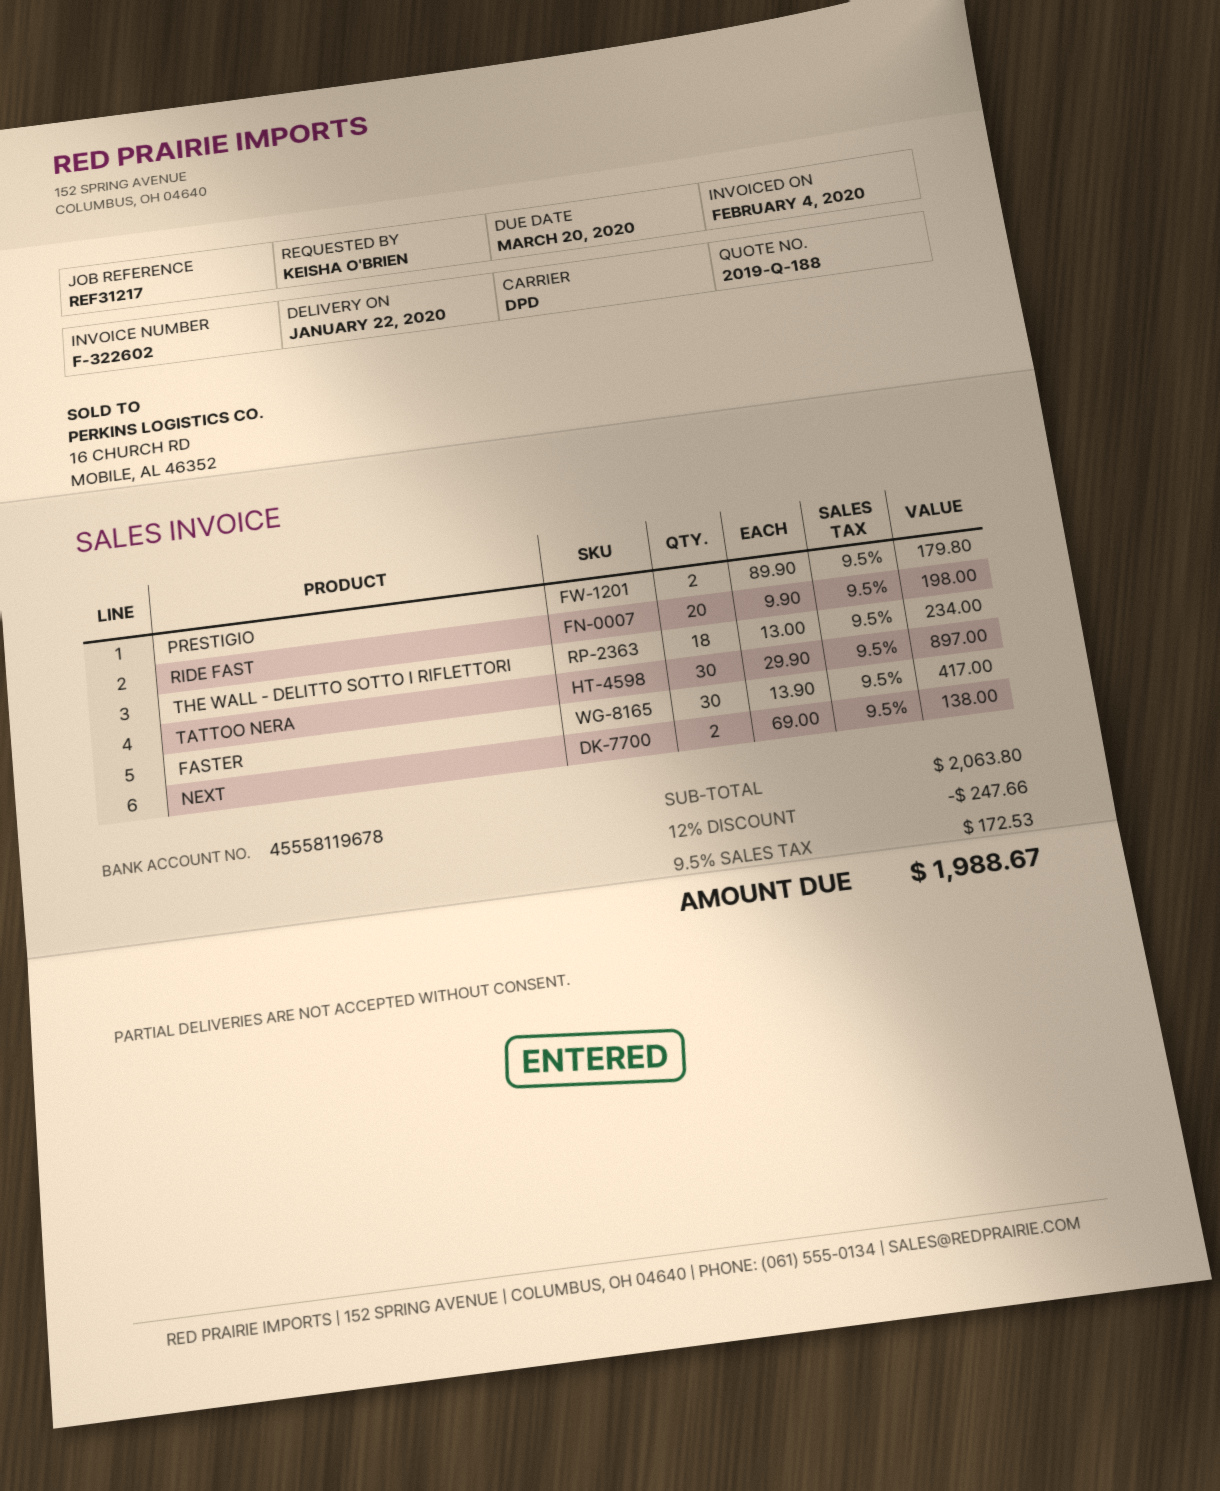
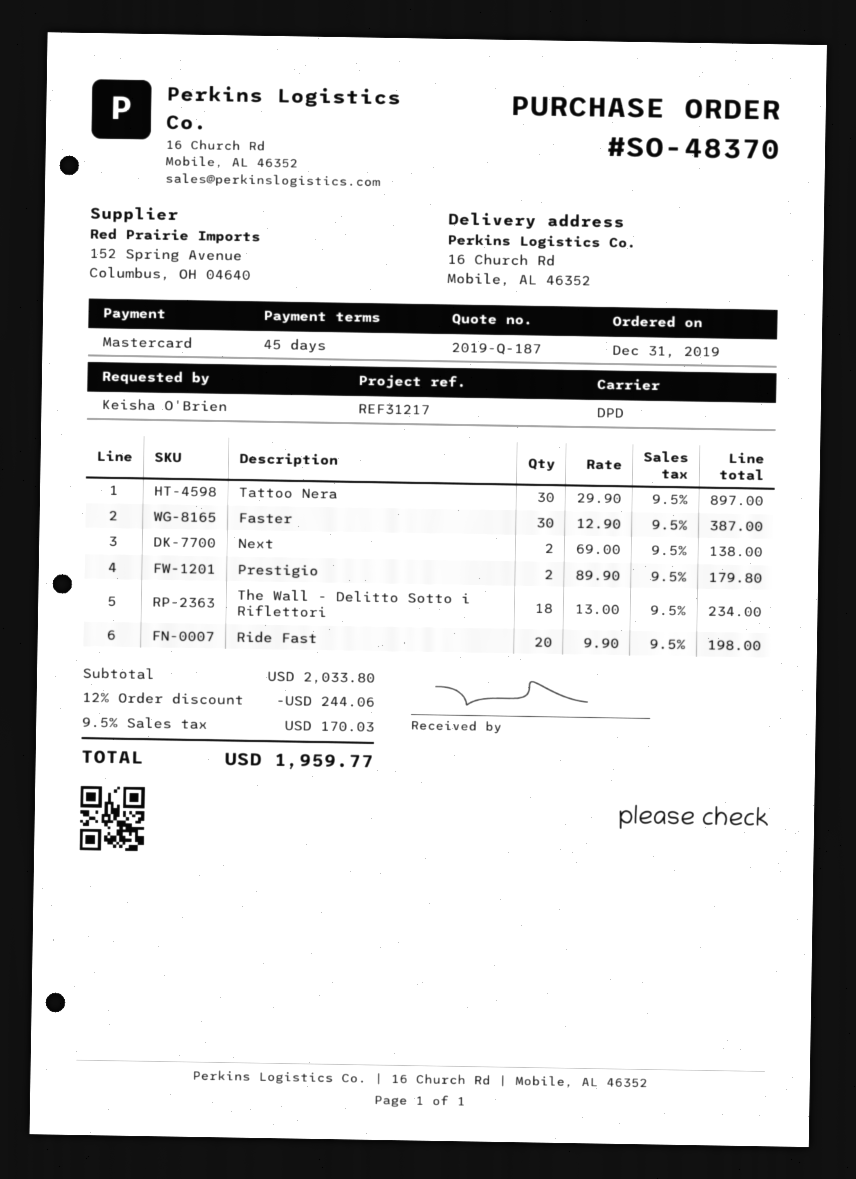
quote number: 2019-Q-188 -> 2019-Q-187
FASTER: 30 x 13.90 = 417.00 -> 30 x 12.90 = 387.00
subtotal: 2063.80 -> 2033.80
discount: 12% = 247.66 -> 12% = 244.06
tax: 9.5% = 172.53 -> 9.5% = 170.03
total: 1988.67 -> 1959.77

